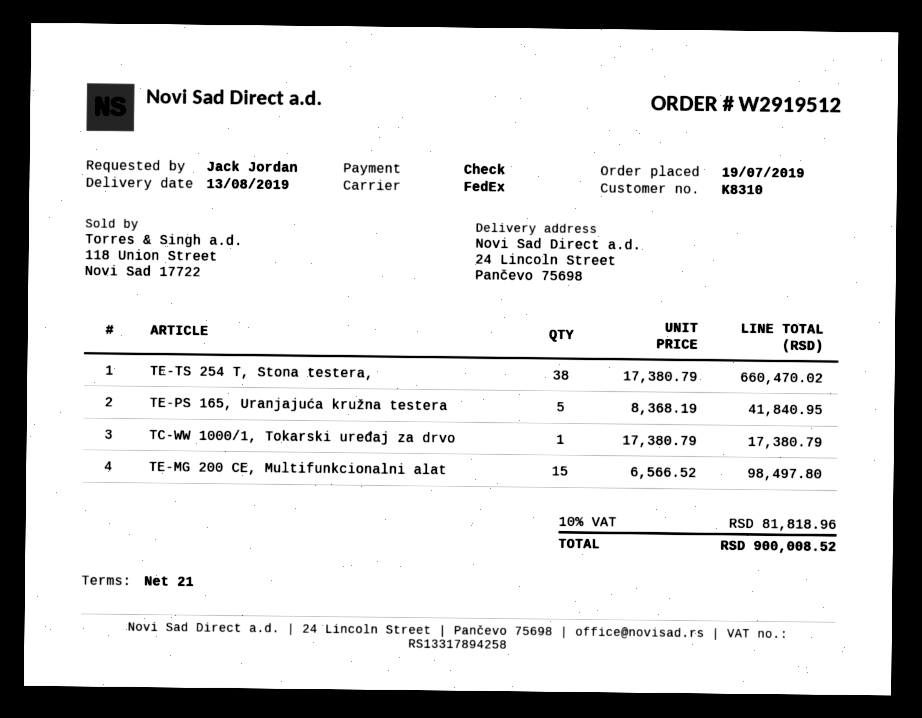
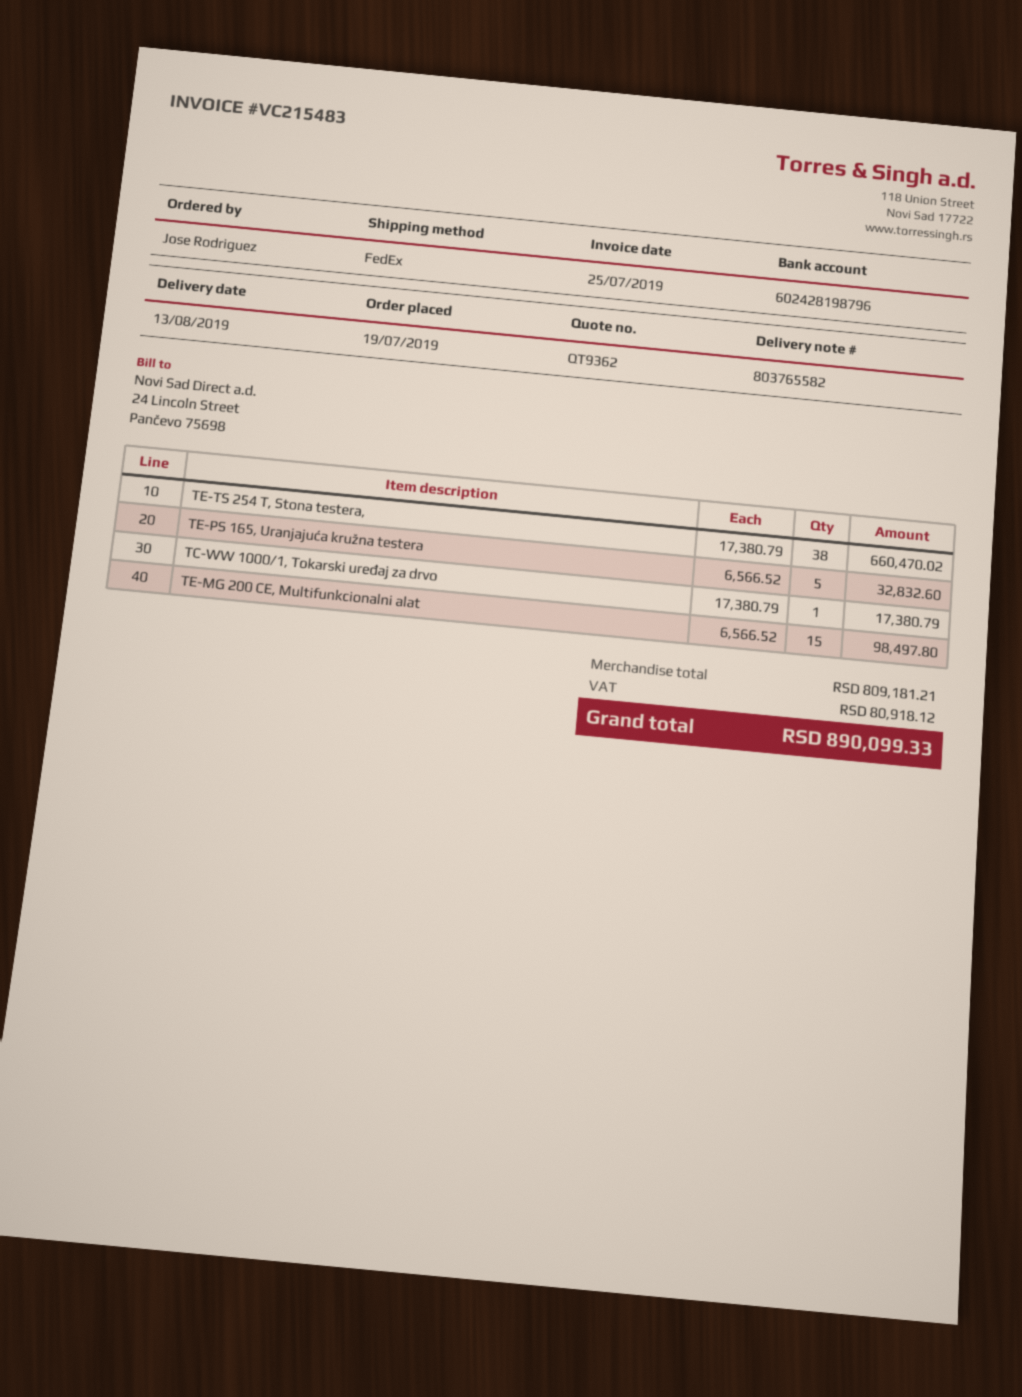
ordered by: Jack Jordan -> Jose Rodriguez
TE-PS 165, Uranjajuća kružna testera: 5 x 8368.19 = 41840.95 -> 5 x 6566.52 = 32832.60
tax: 81818.96 -> 80918.12
total: 900008.52 -> 890099.33

